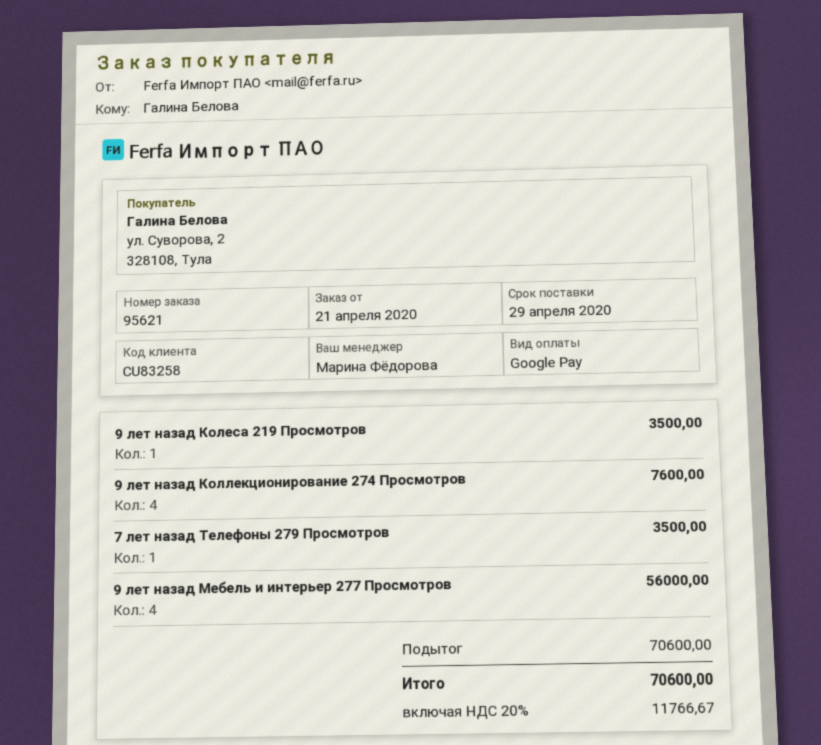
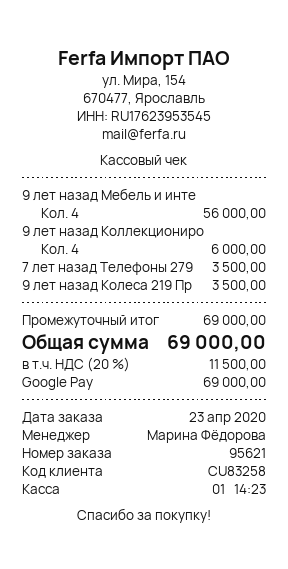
order date: 2020-04-21 -> 2020-04-23
9 лет назад Коллекционирование 274 Просмотров: 4 for 7600.00 -> 4 for 6000.00
subtotal: 70600.00 -> 69000.00
tax: 20% = 11766.67 -> 20% = 11500.00
total: 70600.00 -> 69000.00

